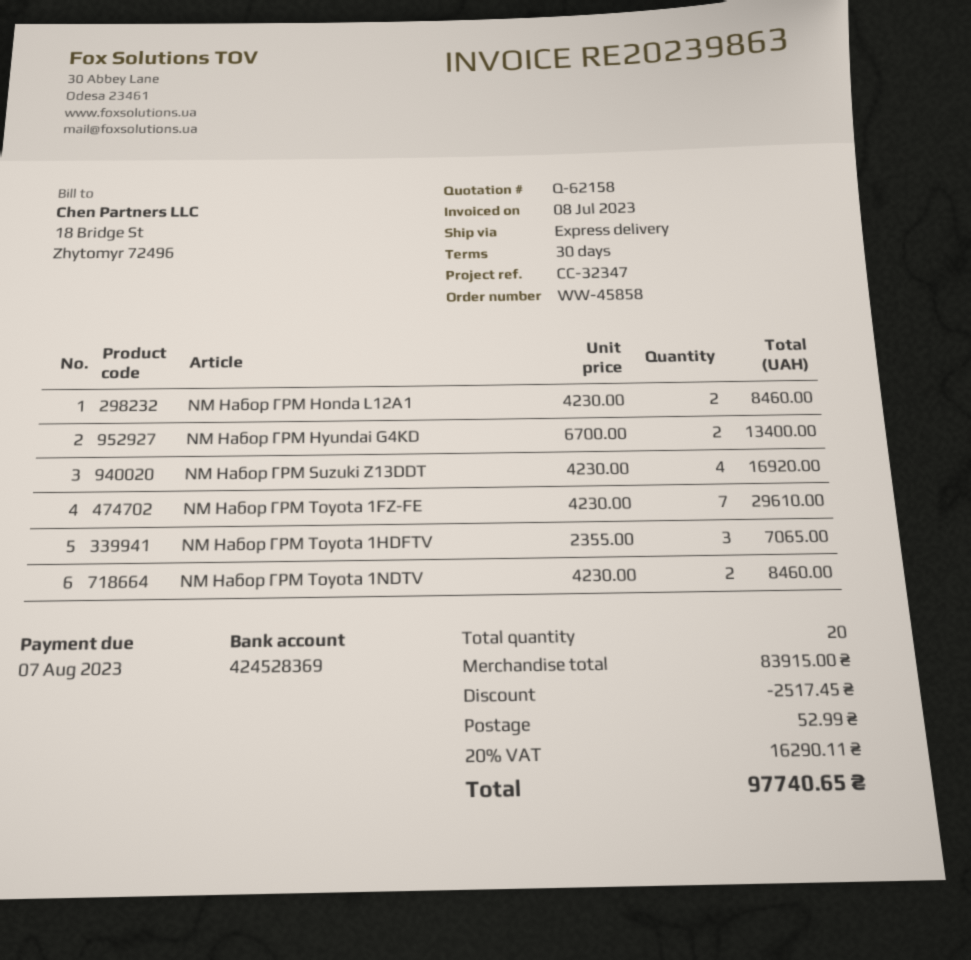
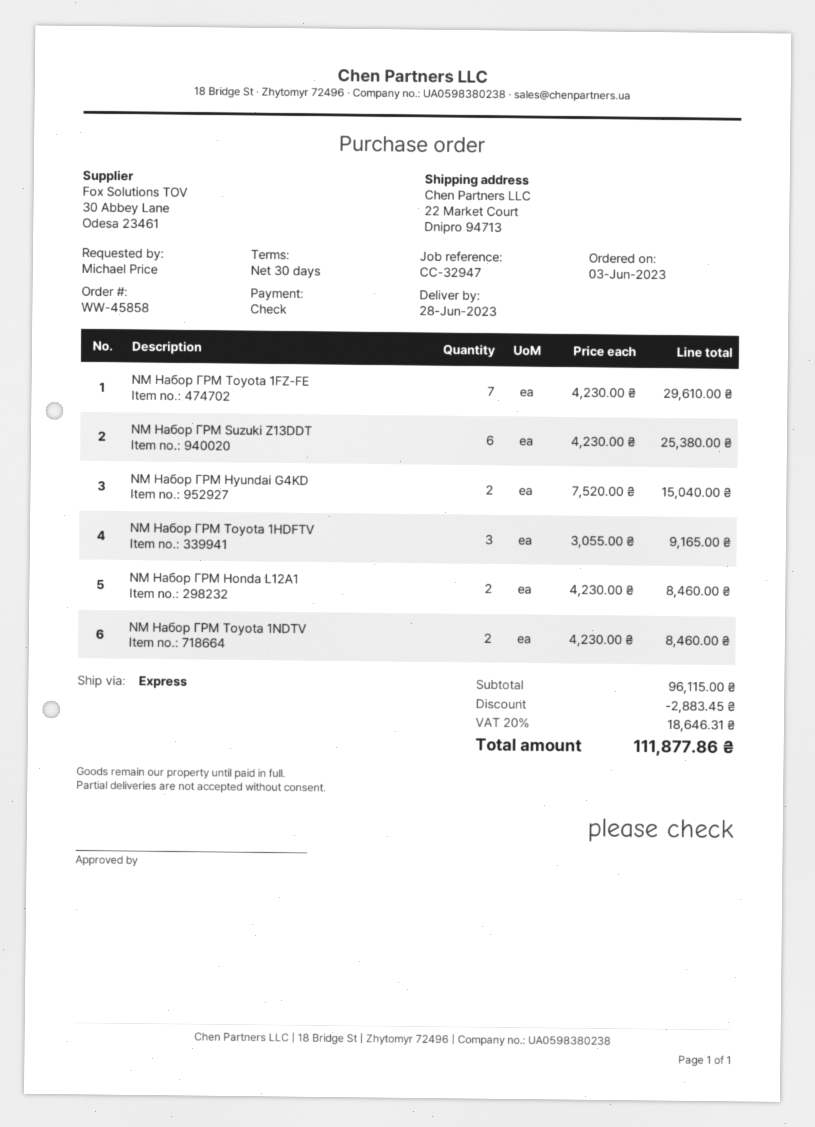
reference: CC-32347 -> CC-32947
NM Набор ГРМ Hyundai G4KD: 2 x 6700.00 = 13400.00 -> 2 x 7520.00 = 15040.00
NM Набор ГРМ Suzuki Z13DDT: 4 x 4230.00 = 16920.00 -> 6 x 4230.00 = 25380.00
NM Набор ГРМ Toyota 1HDFTV: 3 x 2355.00 = 7065.00 -> 3 x 3055.00 = 9165.00
subtotal: 83915.00 -> 96115.00
discount: 2517.45 -> 2883.45
shipping: 52.99 -> none
tax: 20% = 16290.11 -> 20% = 18646.31
total: 97740.65 -> 111877.86

